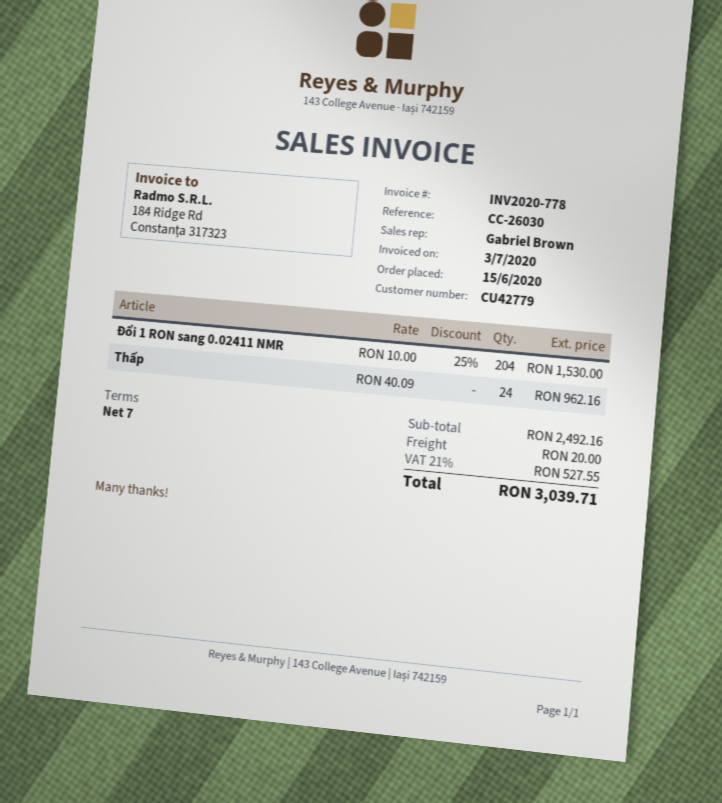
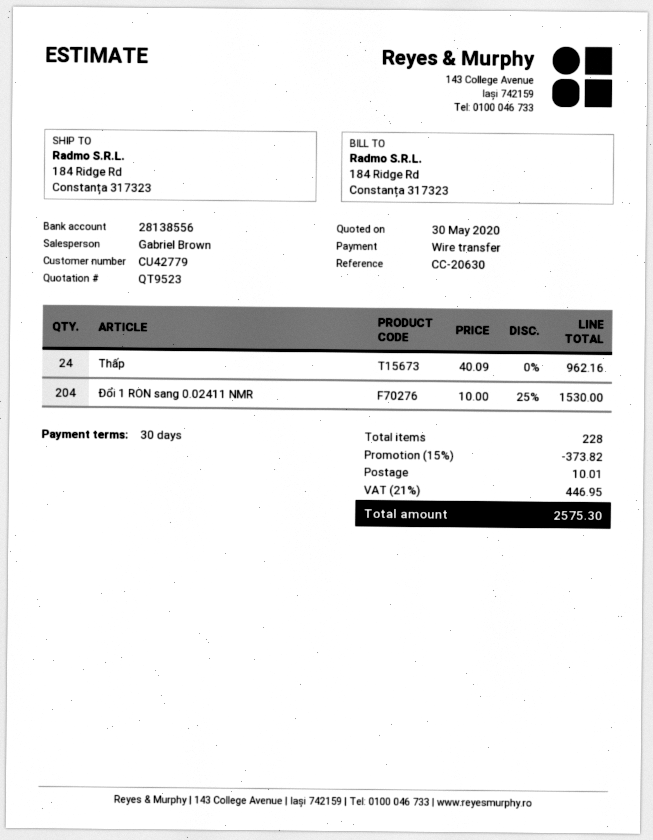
payment terms: 7 days -> 30 days
reference: CC-26030 -> CC-20630
discount: none -> 15% = 373.82
shipping: 20.00 -> 10.01
tax: 21% = 527.55 -> 21% = 446.95
total: 3039.71 -> 2575.30

